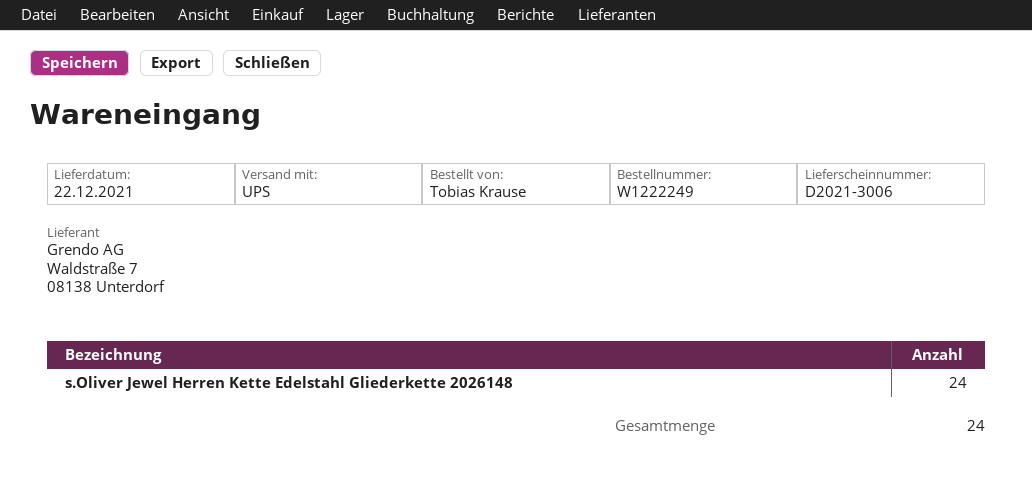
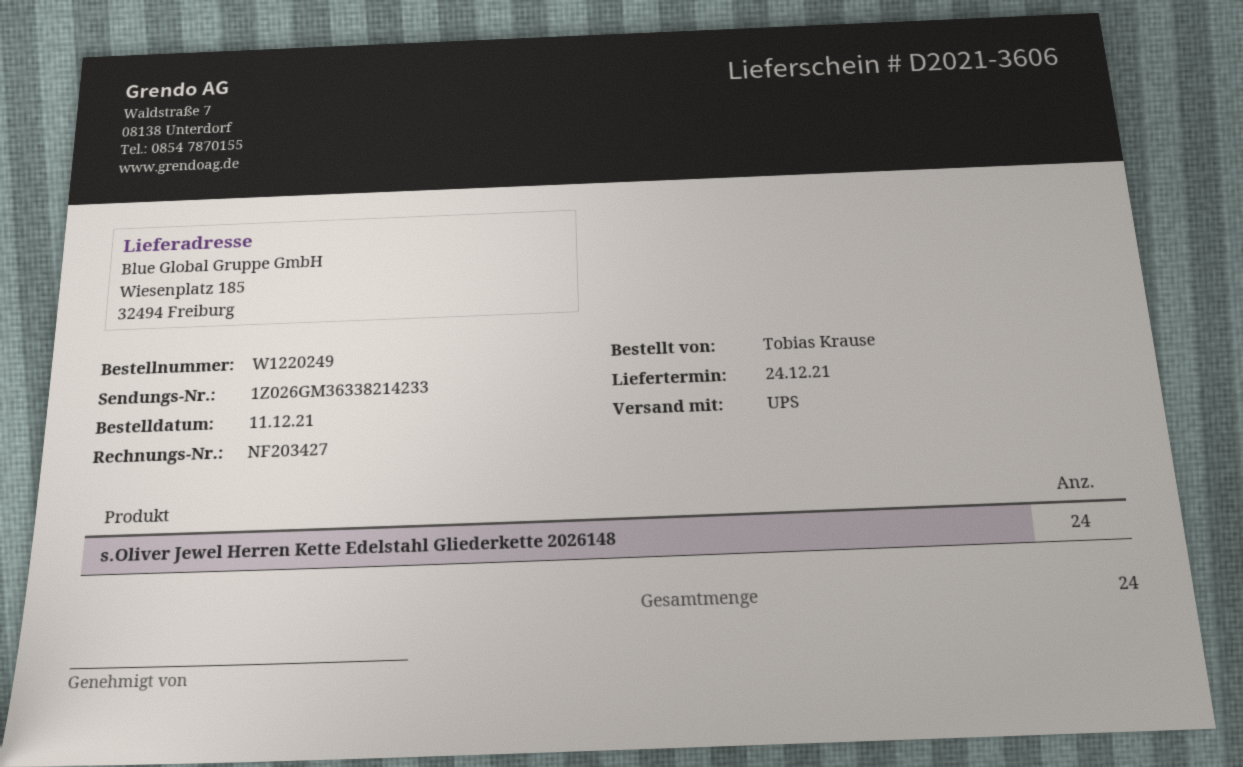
order number: W1222249 -> W1220249
delivery note number: D2021-3006 -> D2021-3606
delivery date: 2021-12-22 -> 2021-12-24

